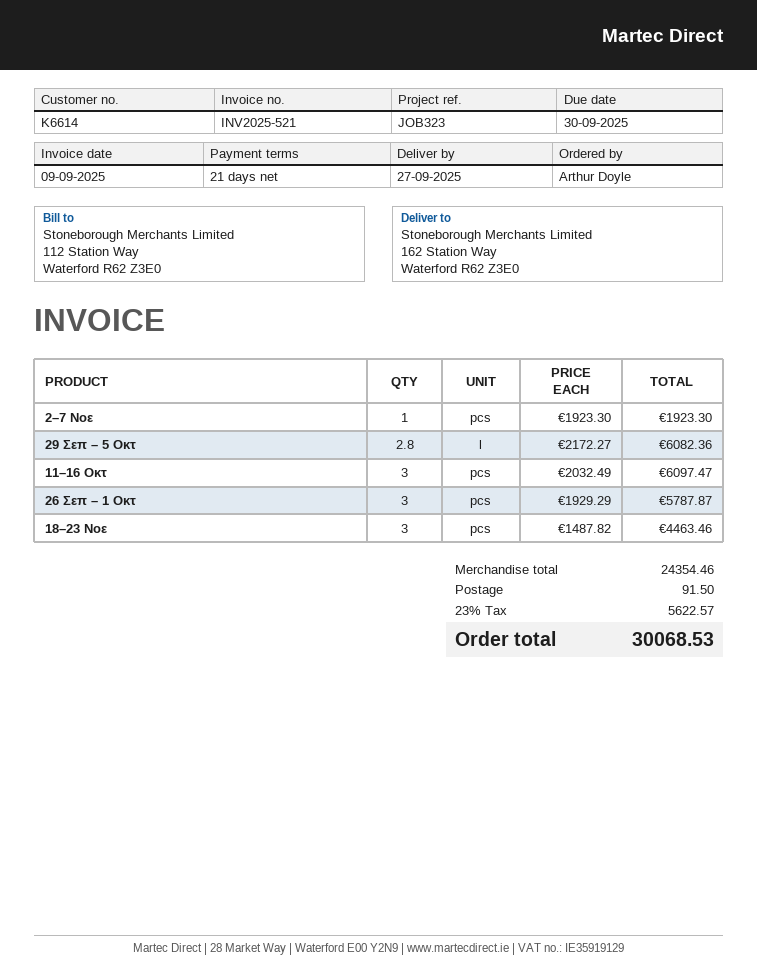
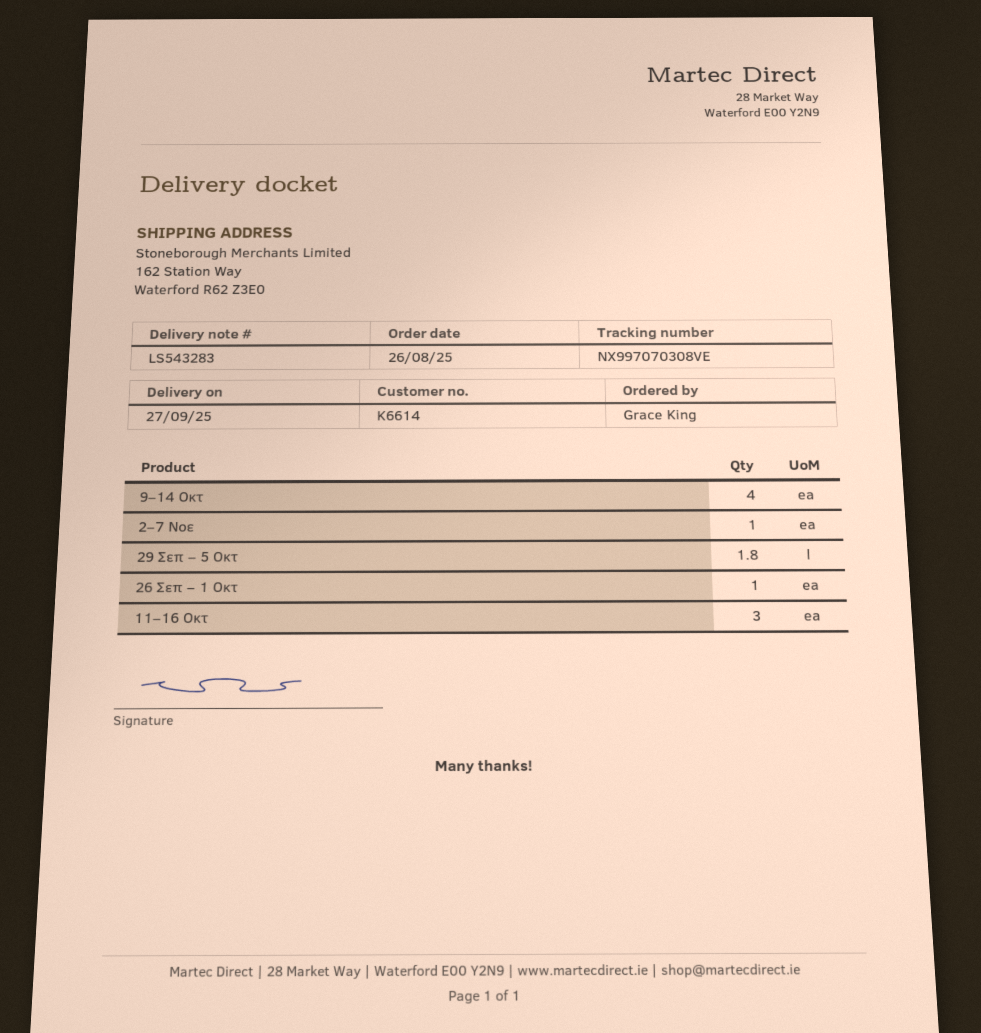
ordered by: Arthur Doyle -> Grace King
29 Σεπ – 5 Οκτ: 2.8 -> 1.8
26 Σεπ – 1 Οκτ: 3 -> 1
18–23 Νοε: 3 -> none
9–14 Οκτ: none -> 4

